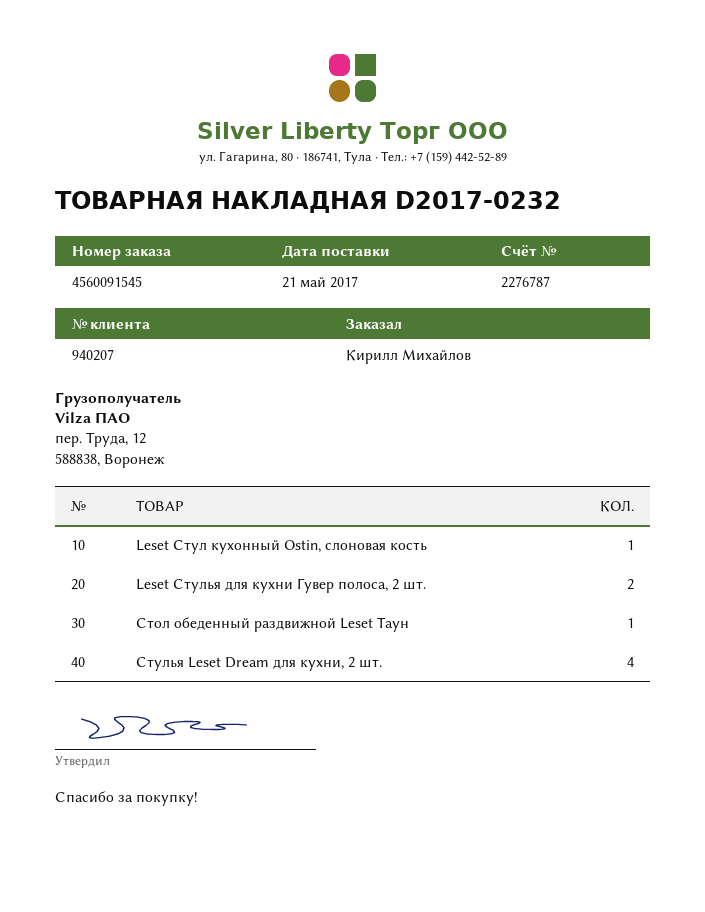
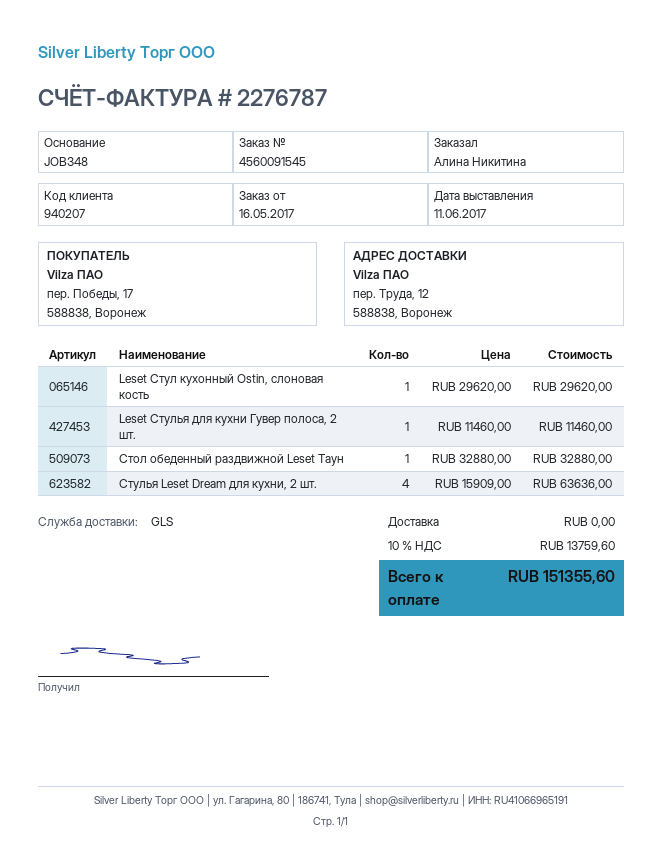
ordered by: Кирилл Михайлов -> Алина Никитина
Leset Стулья для кухни Гувер полоса, 2 шт.: 2 -> 1

